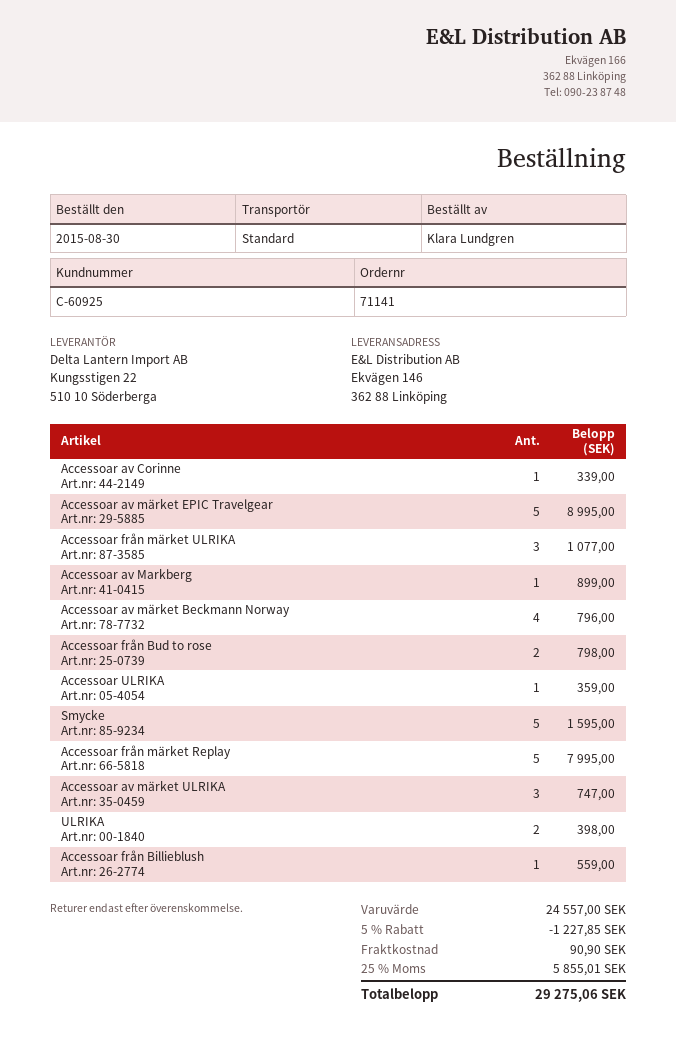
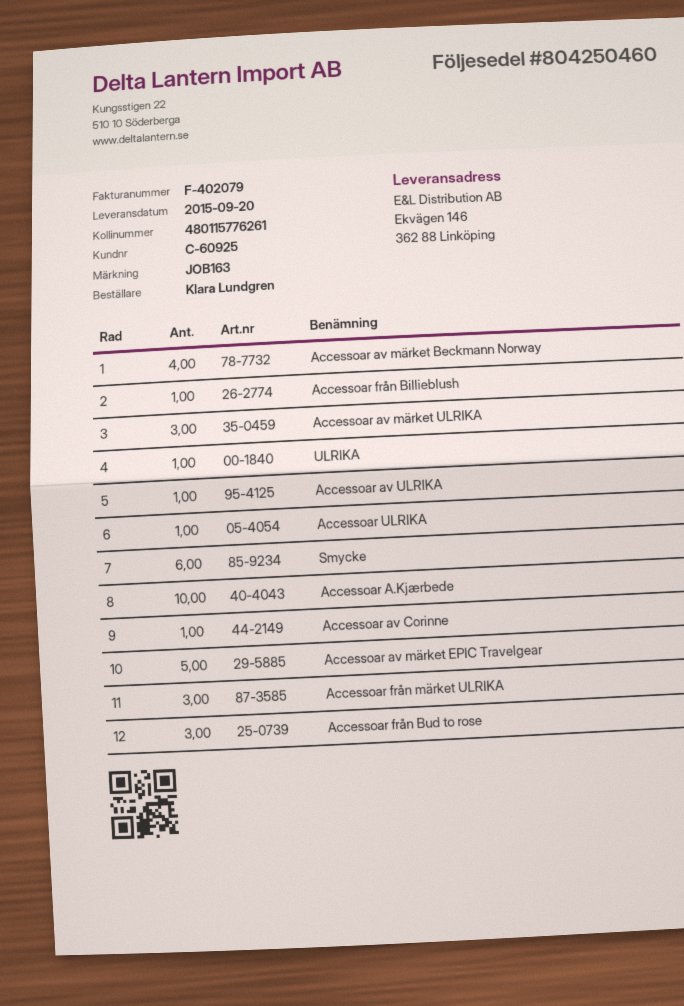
Accessoar av Markberg: 1 -> none
Accessoar från Bud to rose: 2 -> 3
Smycke: 5 -> 6
Accessoar från märket Replay: 5 -> none
ULRIKA: 2 -> 1
Accessoar av ULRIKA: none -> 1
Accessoar A.Kjærbede: none -> 10

